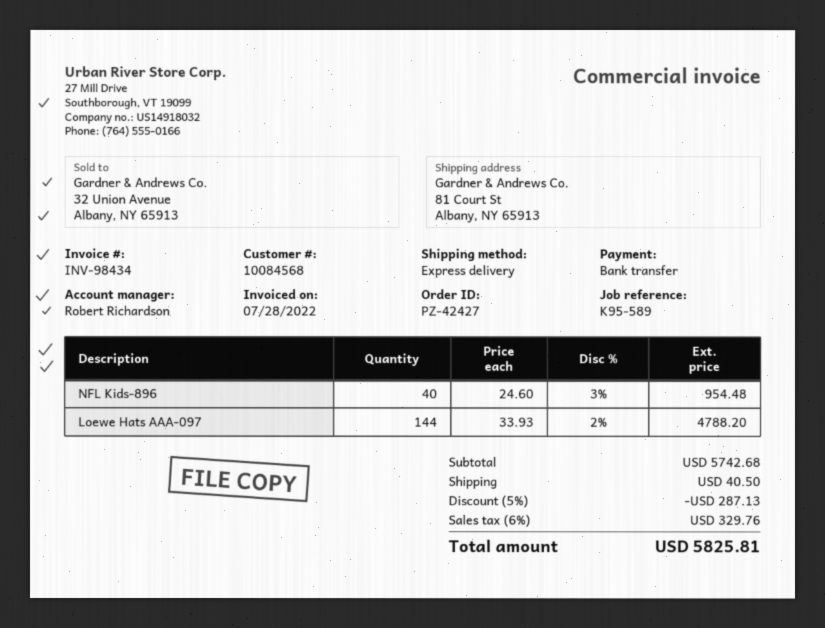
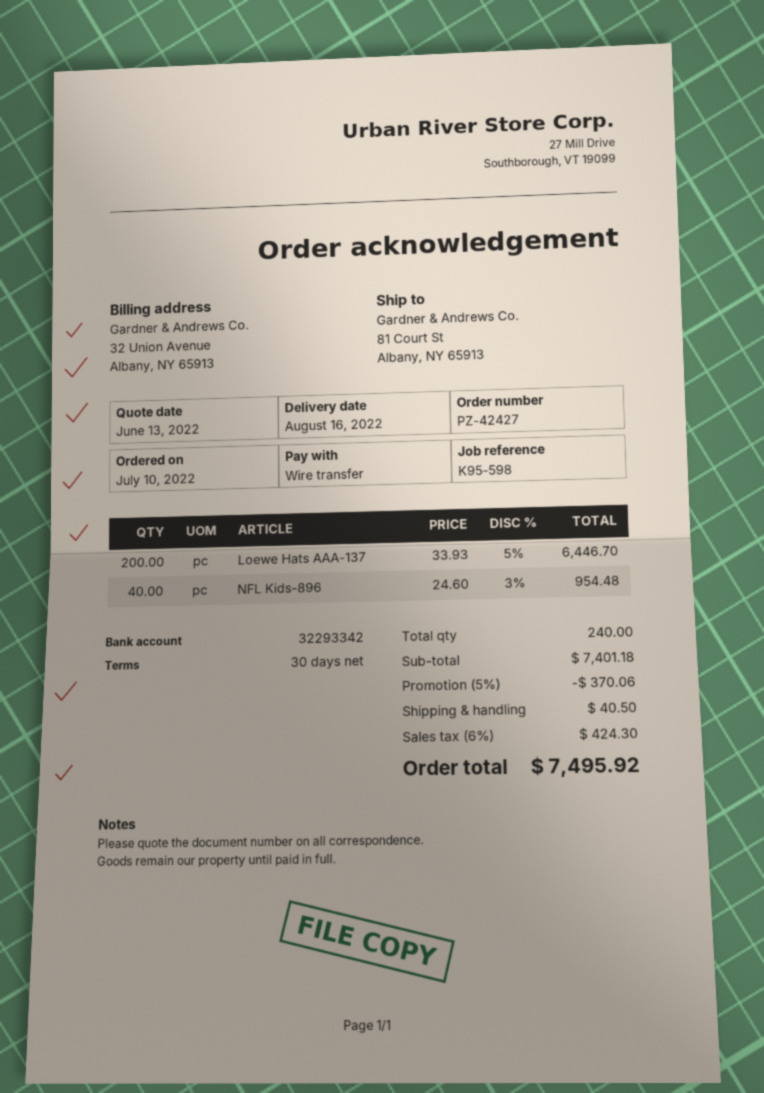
reference: K95-589 -> K95-598
Loewe Hats AAA-097: 144 x 33.93 - 2% = 4788.20 -> none
Loewe Hats AAA-137: none -> 200 x 33.93 - 5% = 6446.70
subtotal: 5742.68 -> 7401.18
discount: 5% = 287.13 -> 5% = 370.06
tax: 6% = 329.76 -> 6% = 424.30
total: 5825.81 -> 7495.92

